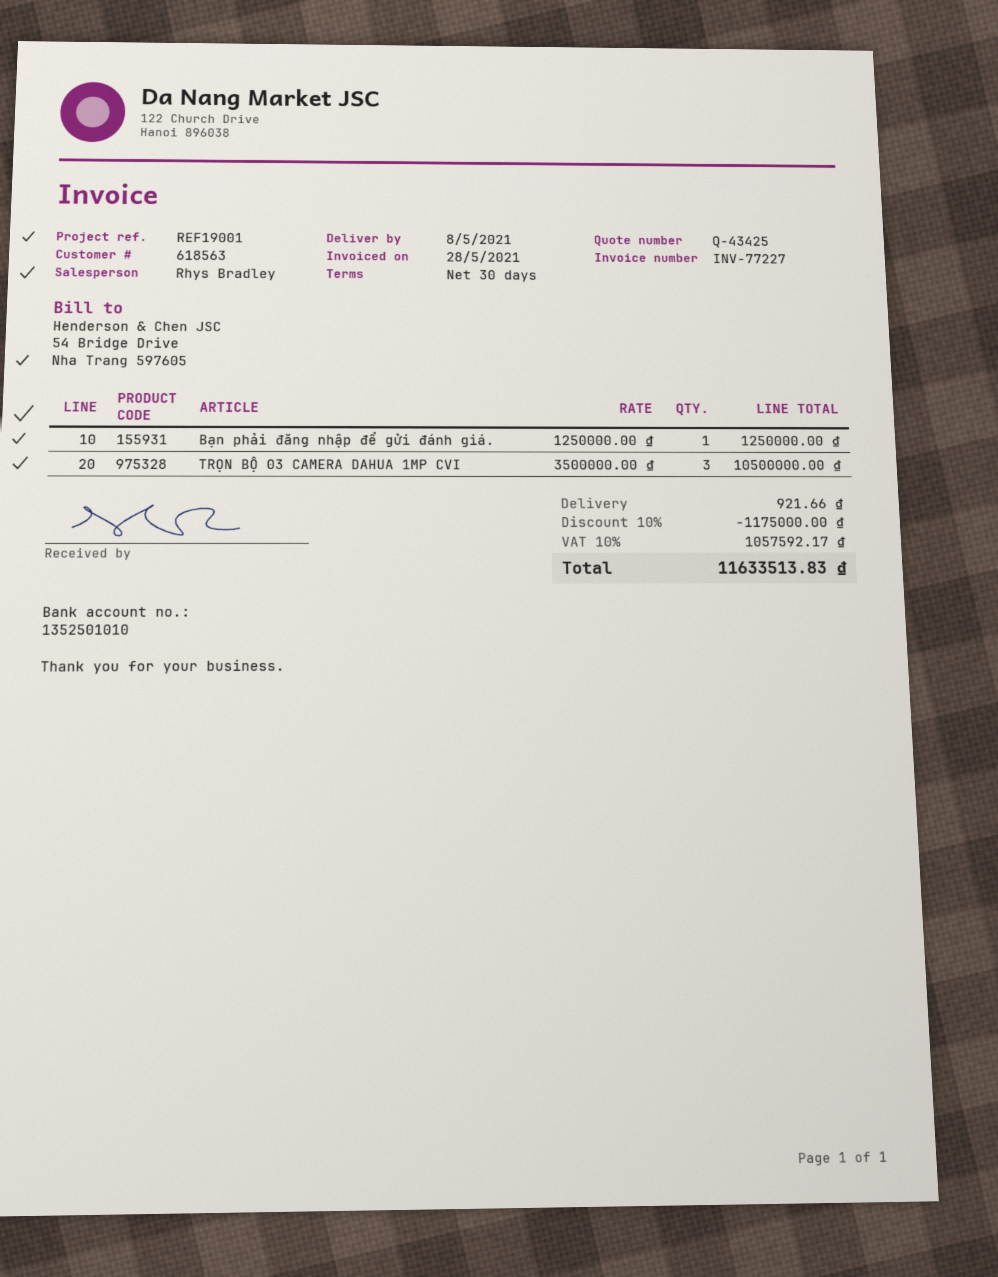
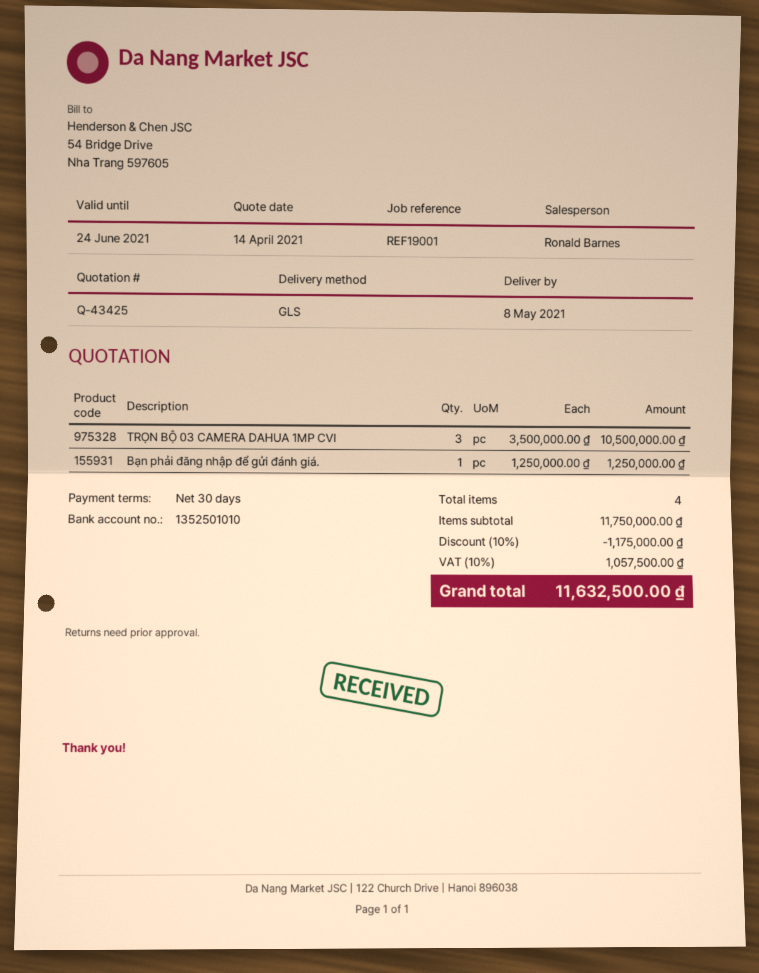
sales rep: Rhys Bradley -> Ronald Barnes
shipping: 921.66 -> none
tax: 10% = 1057592.17 -> 10% = 1057500.00
total: 11633513.83 -> 11632500.00

